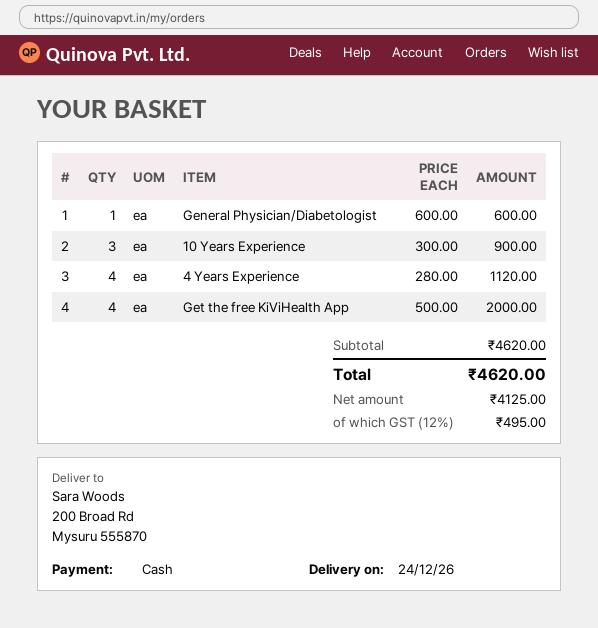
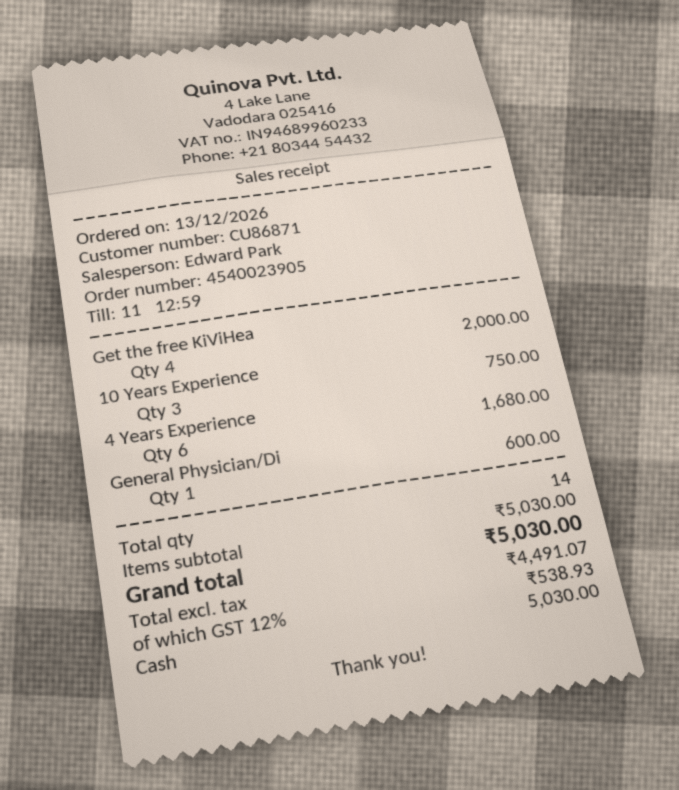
10 Years Experience: 3 for 900.00 -> 3 for 750.00
4 Years Experience: 4 for 1120.00 -> 6 for 1680.00
subtotal: 4620.00 -> 5030.00
net: 4125.00 -> 4491.07
tax: 12% = 495.00 -> 12% = 538.93
total: 4620.00 -> 5030.00

